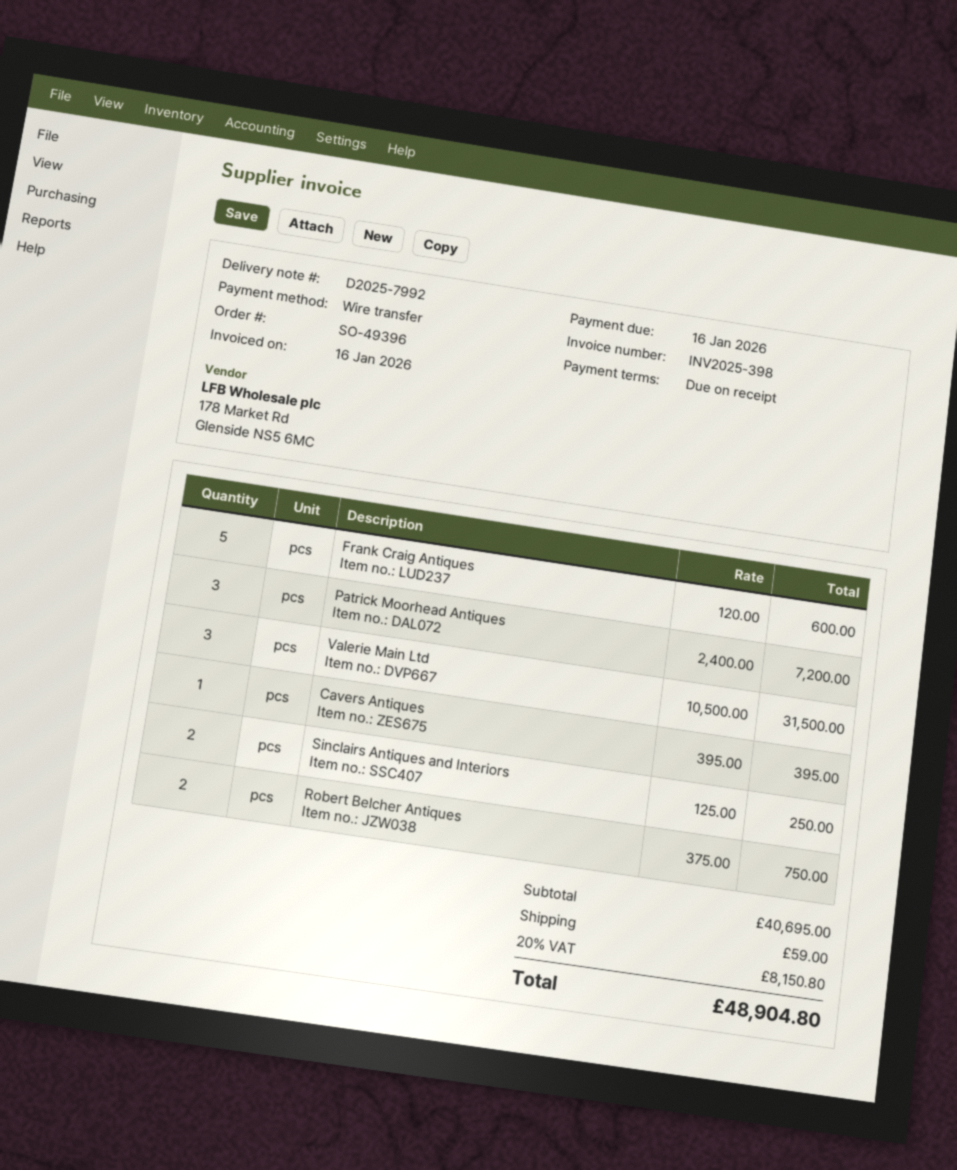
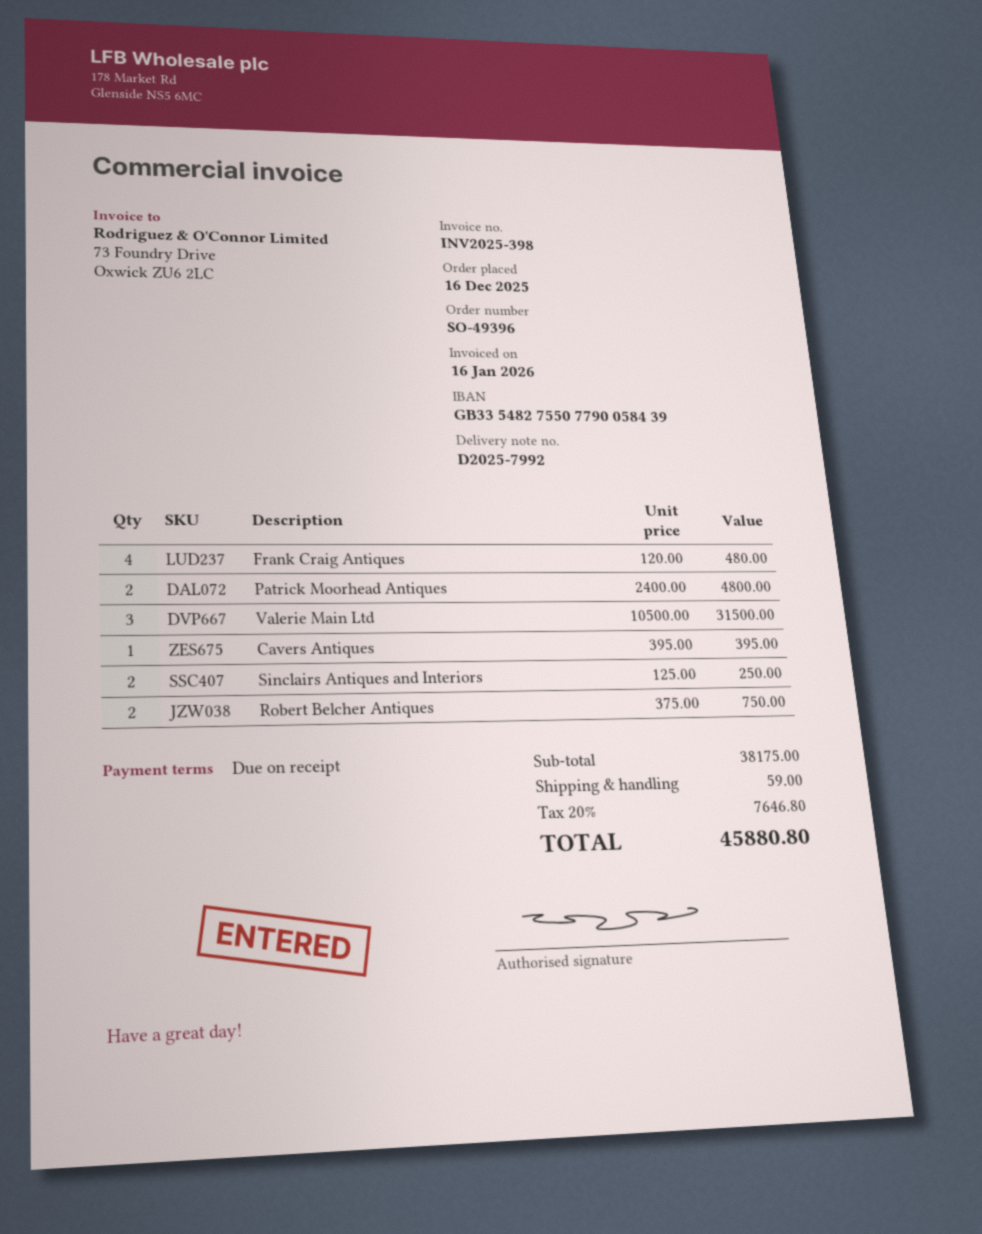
Frank Craig Antiques: 5 x 120.00 = 600.00 -> 4 x 120.00 = 480.00
Patrick Moorhead Antiques: 3 x 2400.00 = 7200.00 -> 2 x 2400.00 = 4800.00
subtotal: 40695.00 -> 38175.00
tax: 20% = 8150.80 -> 20% = 7646.80
total: 48904.80 -> 45880.80

